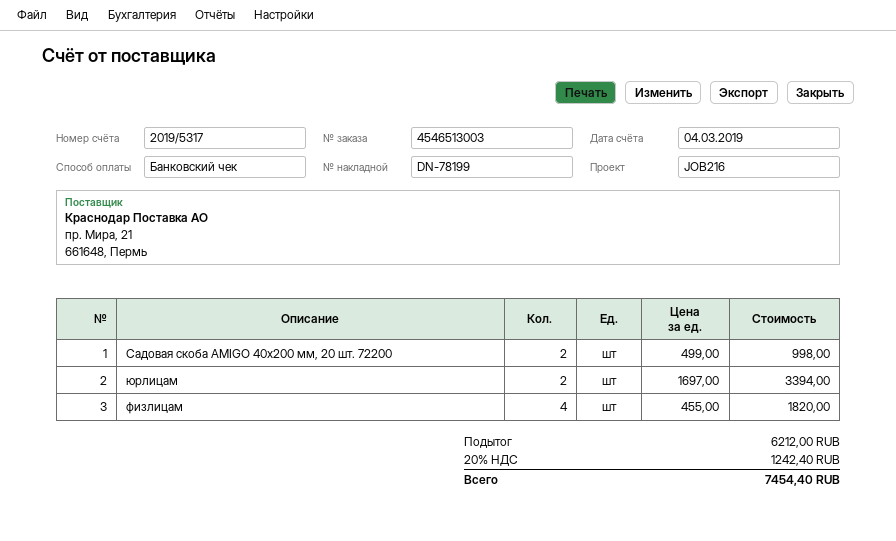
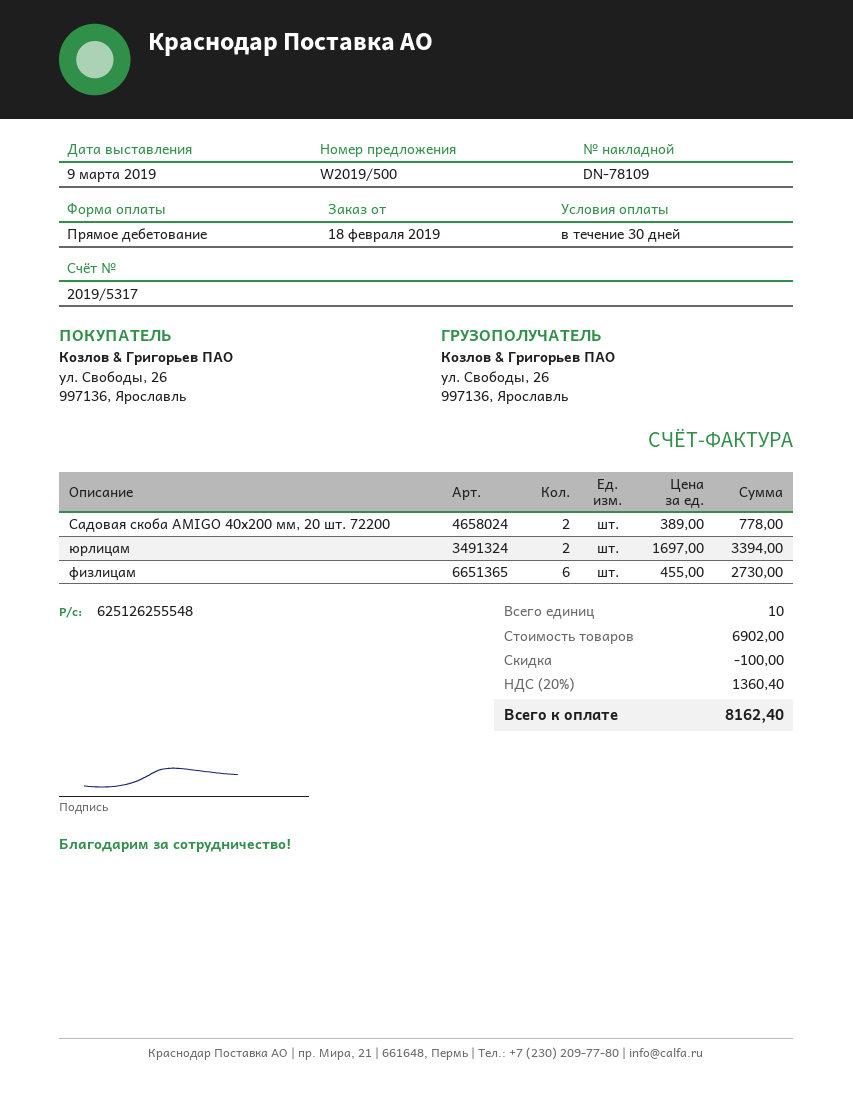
delivery note number: DN-78199 -> DN-78109
invoice date: 2019-03-04 -> 2019-03-09
payment method: cheque -> direct debit
Садовая скоба AMIGO 40x200 мм, 20 шт. 72200: 2 x 499.00 = 998.00 -> 2 x 389.00 = 778.00
физлицам: 4 x 455.00 = 1820.00 -> 6 x 455.00 = 2730.00
subtotal: 6212.00 -> 6902.00
discount: none -> 100.00
tax: 20% = 1242.40 -> 20% = 1360.40
total: 7454.40 -> 8162.40

